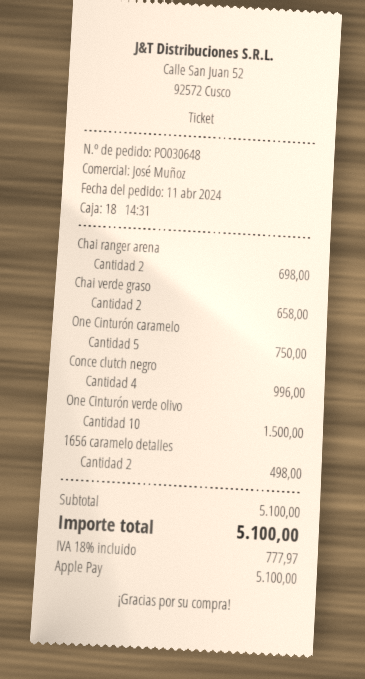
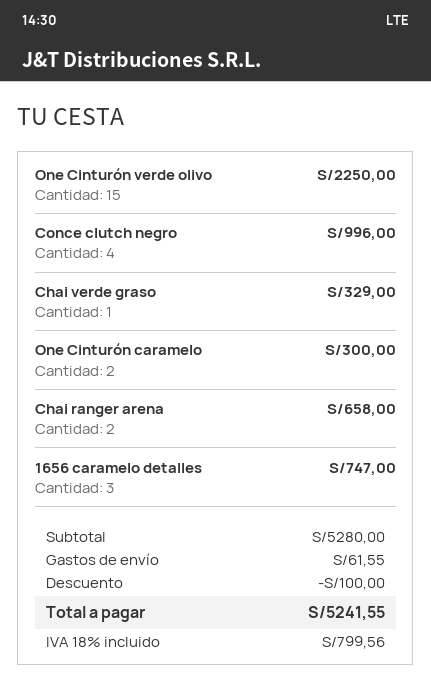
Chai ranger arena: 2 for 698.00 -> 2 for 658.00
Chai verde graso: 2 for 658.00 -> 1 for 329.00
One Cinturón caramelo: 5 for 750.00 -> 2 for 300.00
One Cinturón verde olivo: 10 for 1500.00 -> 15 for 2250.00
1656 caramelo detalles: 2 for 498.00 -> 3 for 747.00
subtotal: 5100.00 -> 5280.00
discount: none -> 100.00
shipping: none -> 61.55
tax: 18% = 777.97 -> 18% = 799.56
total: 5100.00 -> 5241.55

